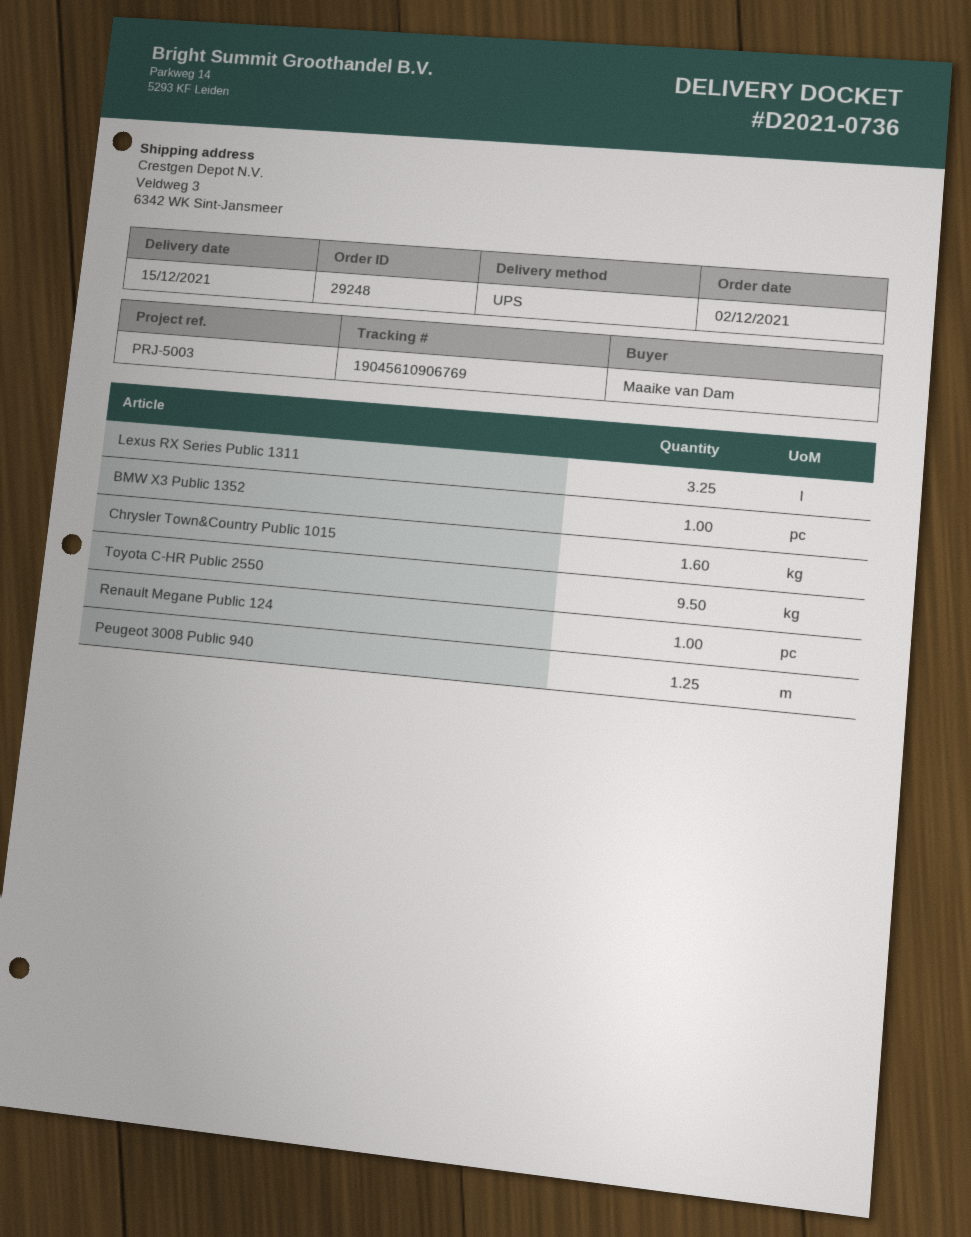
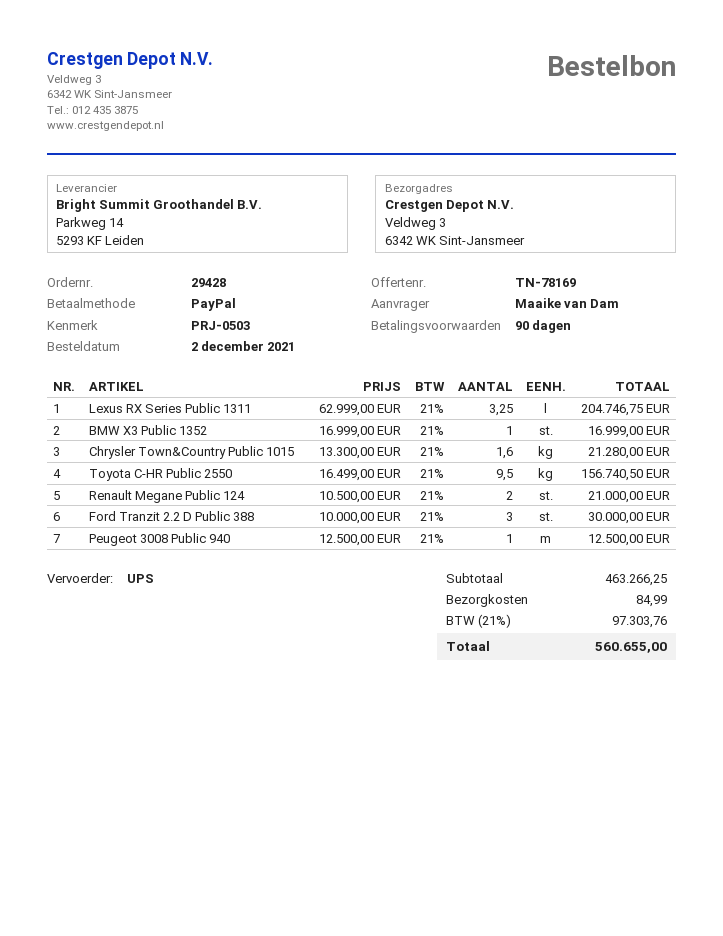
order number: 29248 -> 29428
reference: PRJ-5003 -> PRJ-0503
Renault Megane Public 124: 1 -> 2
Peugeot 3008 Public 940: 1.25 -> 1
Ford Tranzit 2.2 D Public 388: none -> 3

